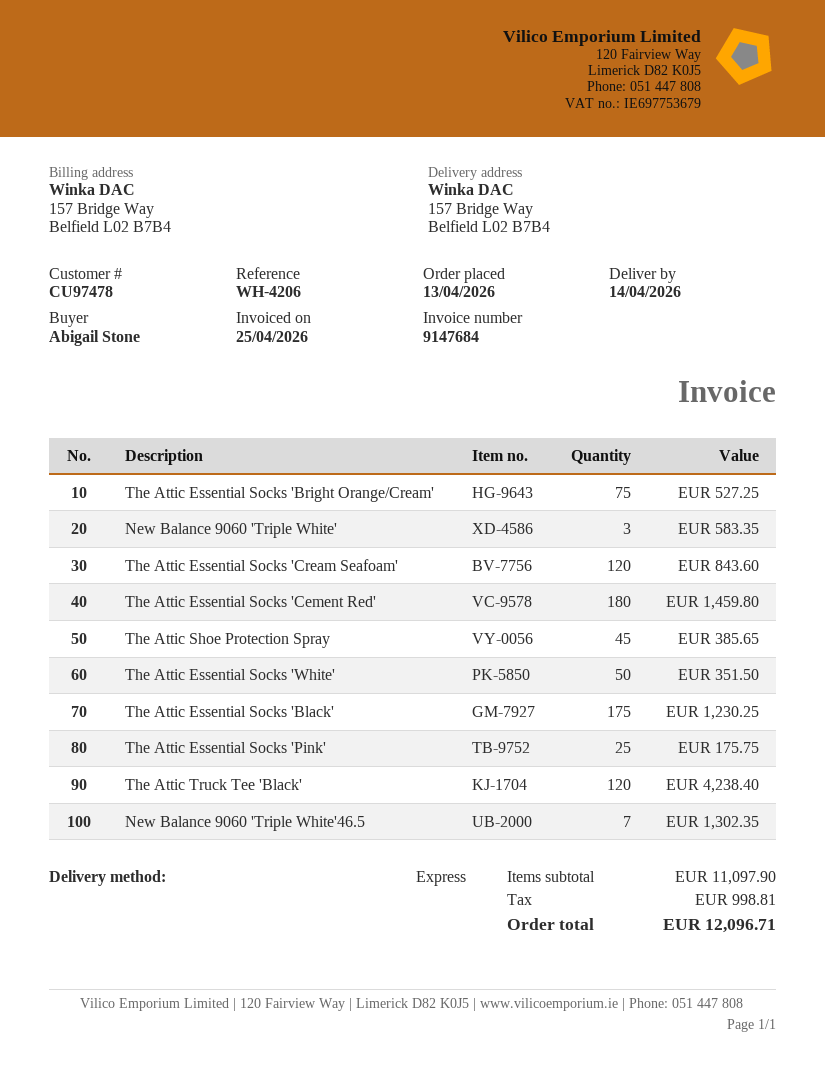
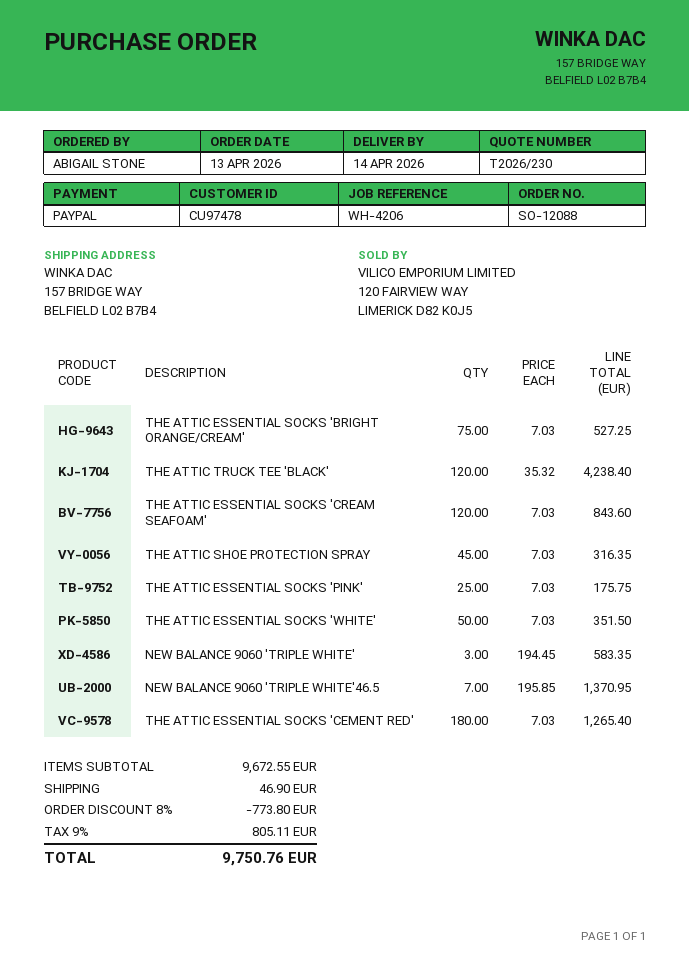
The Attic Essential Socks 'Cement Red': 180 for 1459.80 -> 180 for 1265.40
The Attic Shoe Protection Spray: 45 for 385.65 -> 45 for 316.35
The Attic Essential Socks 'Black': 175 for 1230.25 -> none
New Balance 9060 'Triple White'46.5: 7 for 1302.35 -> 7 for 1370.95
subtotal: 11097.90 -> 9672.55
discount: none -> 8% = 773.80
shipping: none -> 46.90
tax: 998.81 -> 805.11
total: 12096.71 -> 9750.76

